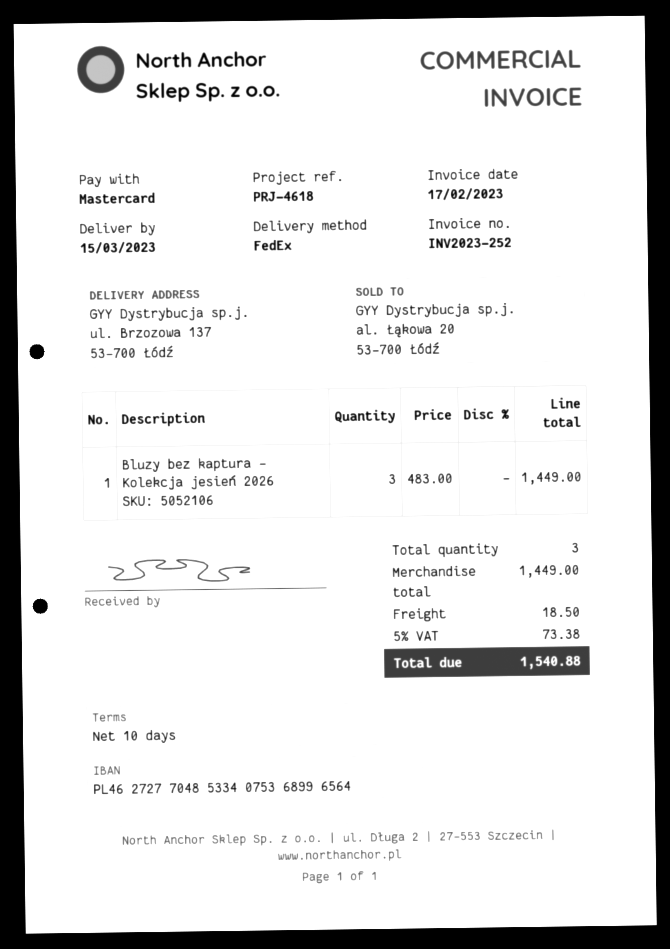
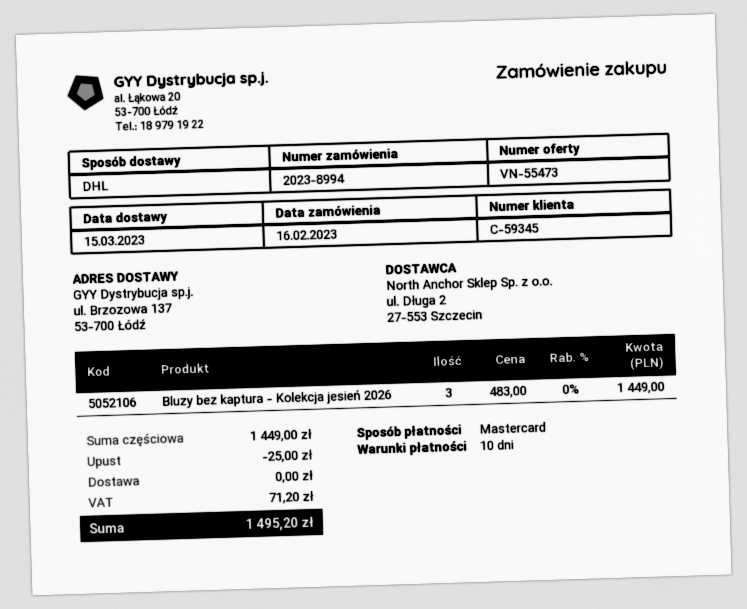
shipping method: FedEx -> DHL
discount: none -> 25.00
shipping: 18.50 -> 0.00
tax: 73.38 -> 71.20
total: 1540.88 -> 1495.20

